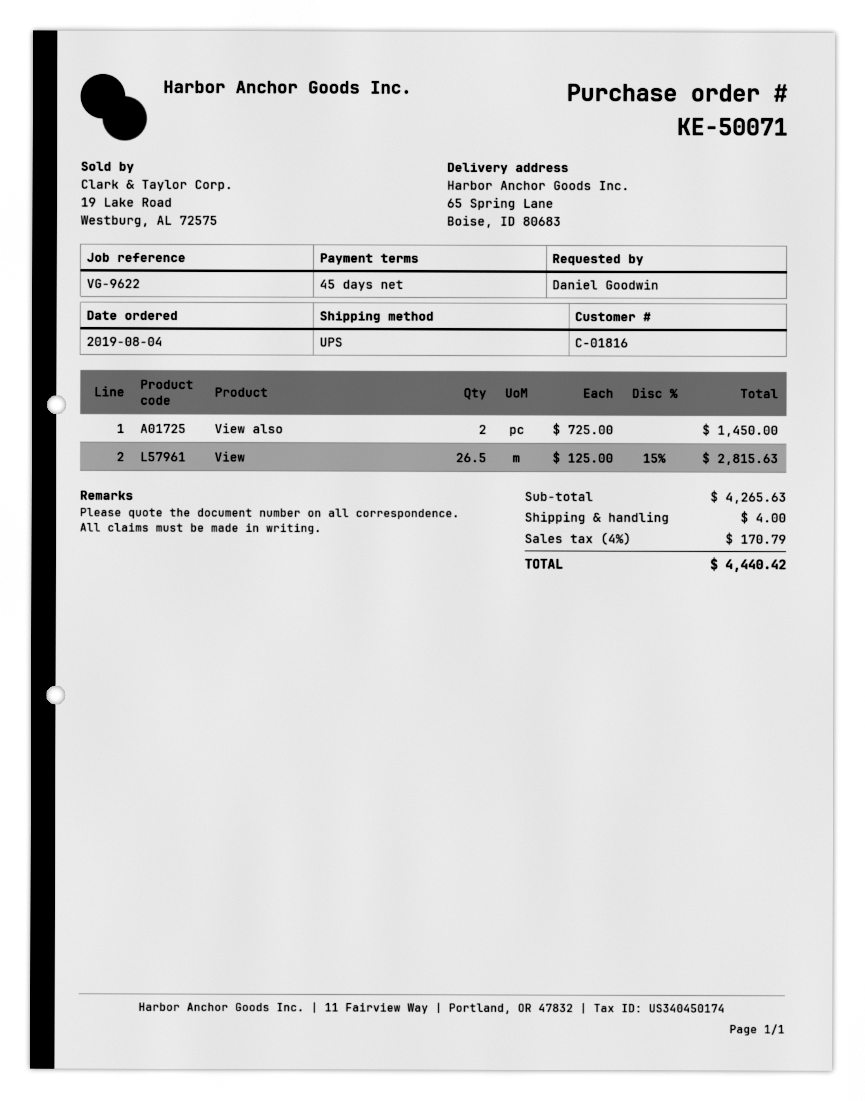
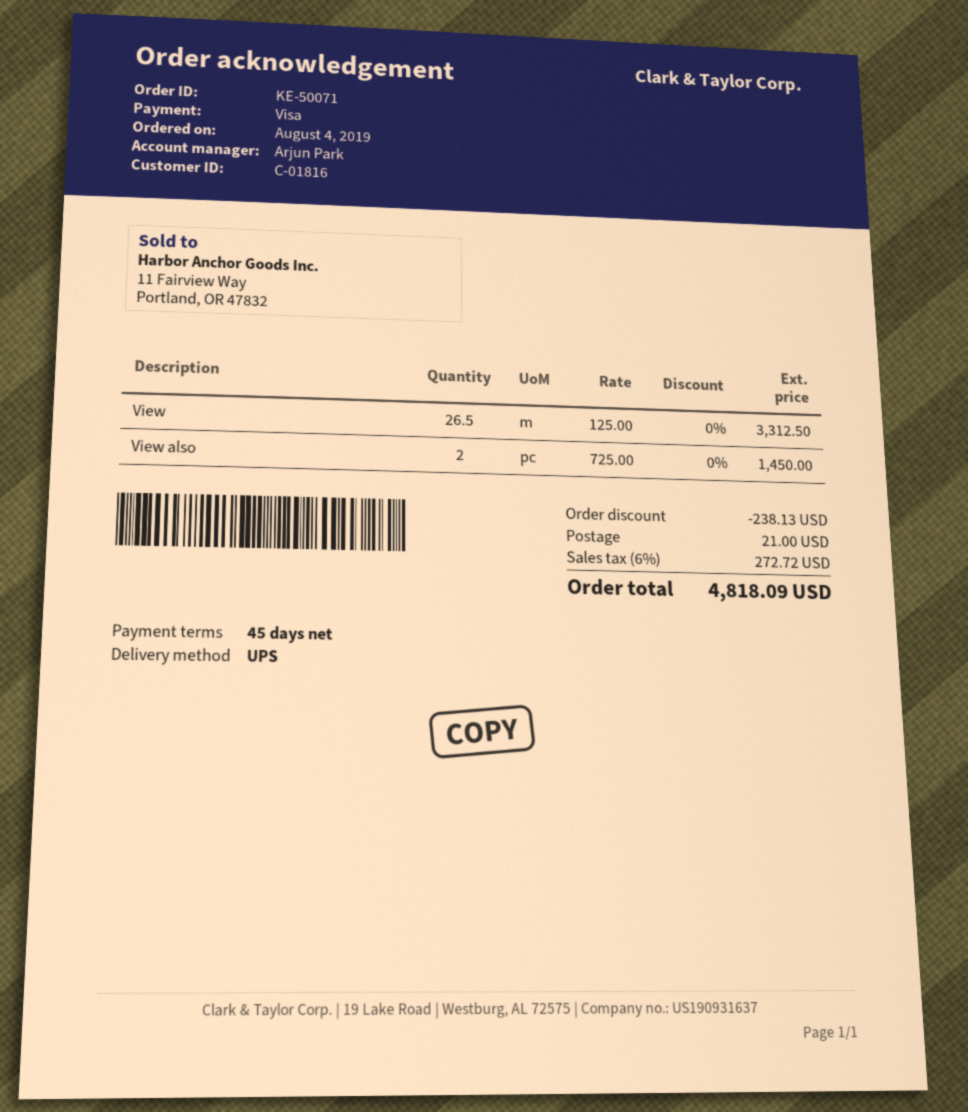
View: 26.5 x 125.00 - 15% = 2815.63 -> 26.5 x 125.00 = 3312.50
discount: none -> 238.13
shipping: 4.00 -> 21.00
tax: 4% = 170.79 -> 6% = 272.72
total: 4440.42 -> 4818.09

